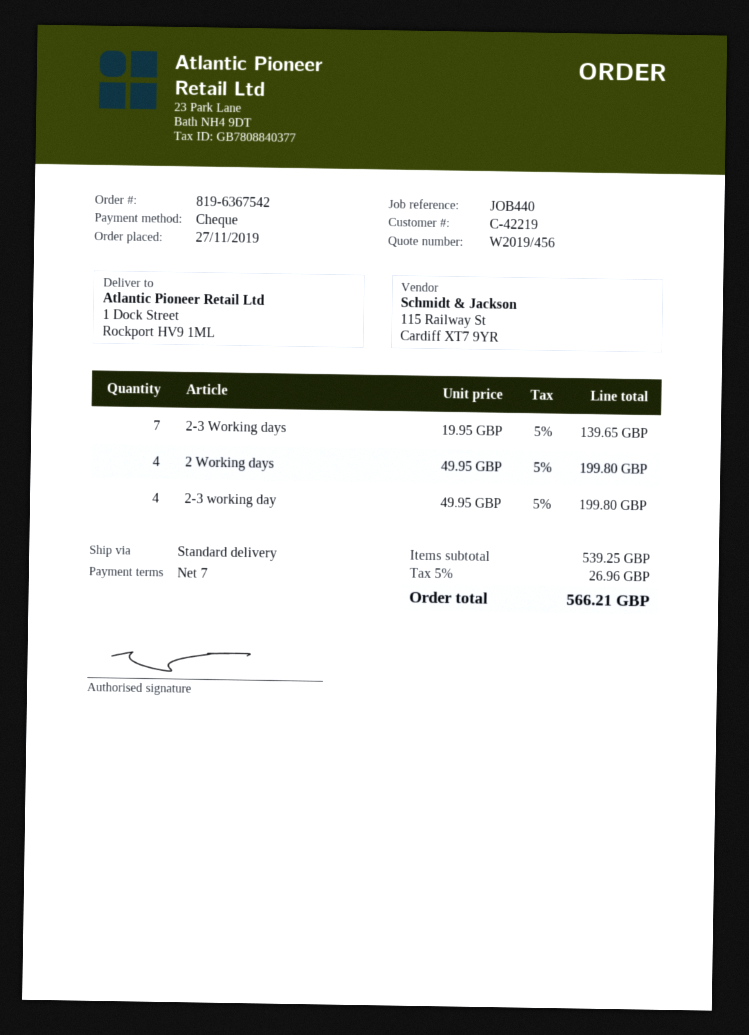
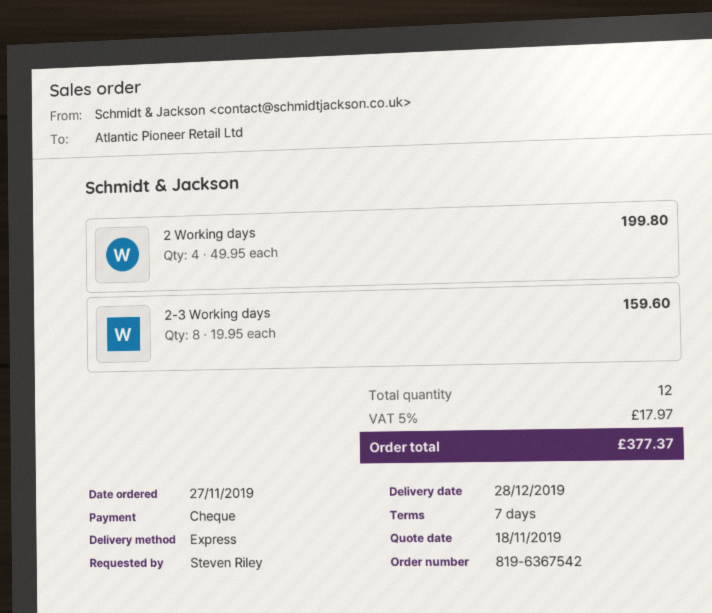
shipping method: standard -> express
2-3 Working days: 7 x 19.95 = 139.65 -> 8 x 19.95 = 159.60
2-3 working day: 4 x 49.95 = 199.80 -> none
tax: 5% = 26.96 -> 5% = 17.97
total: 566.21 -> 377.37

